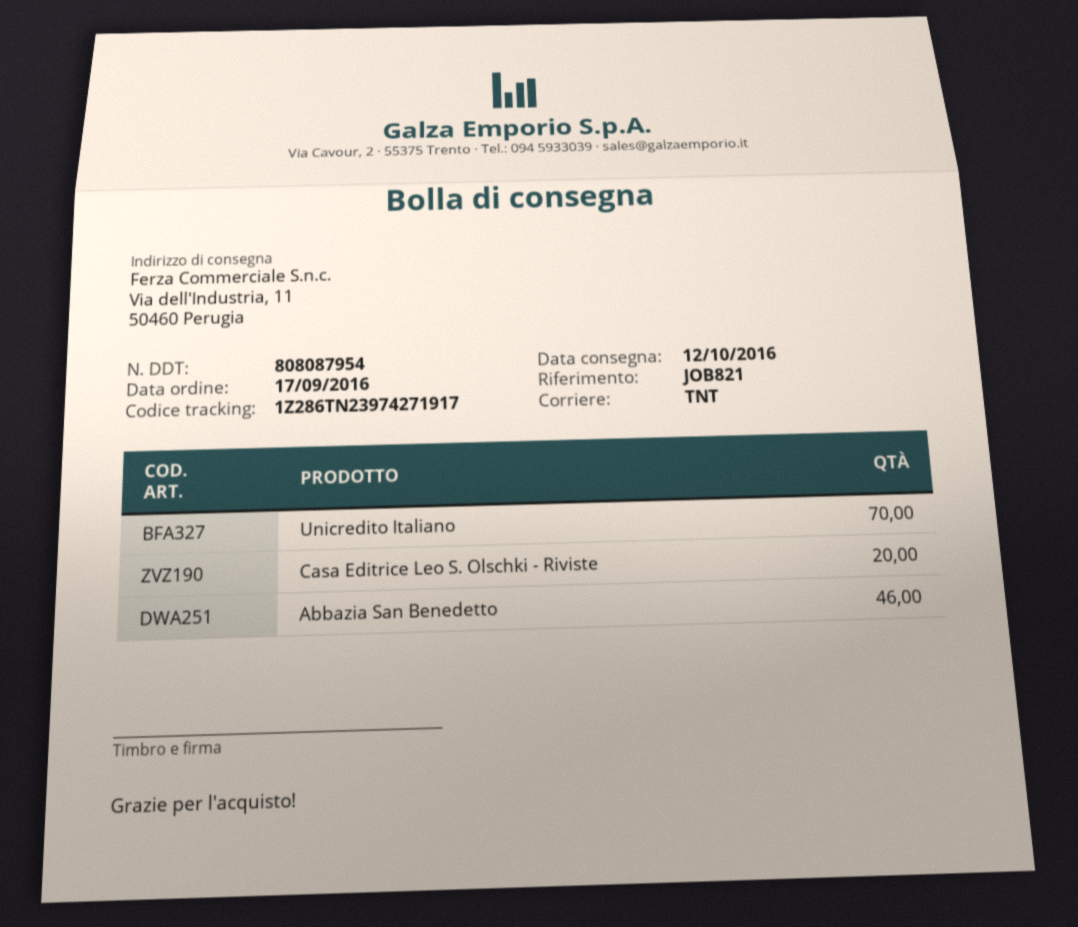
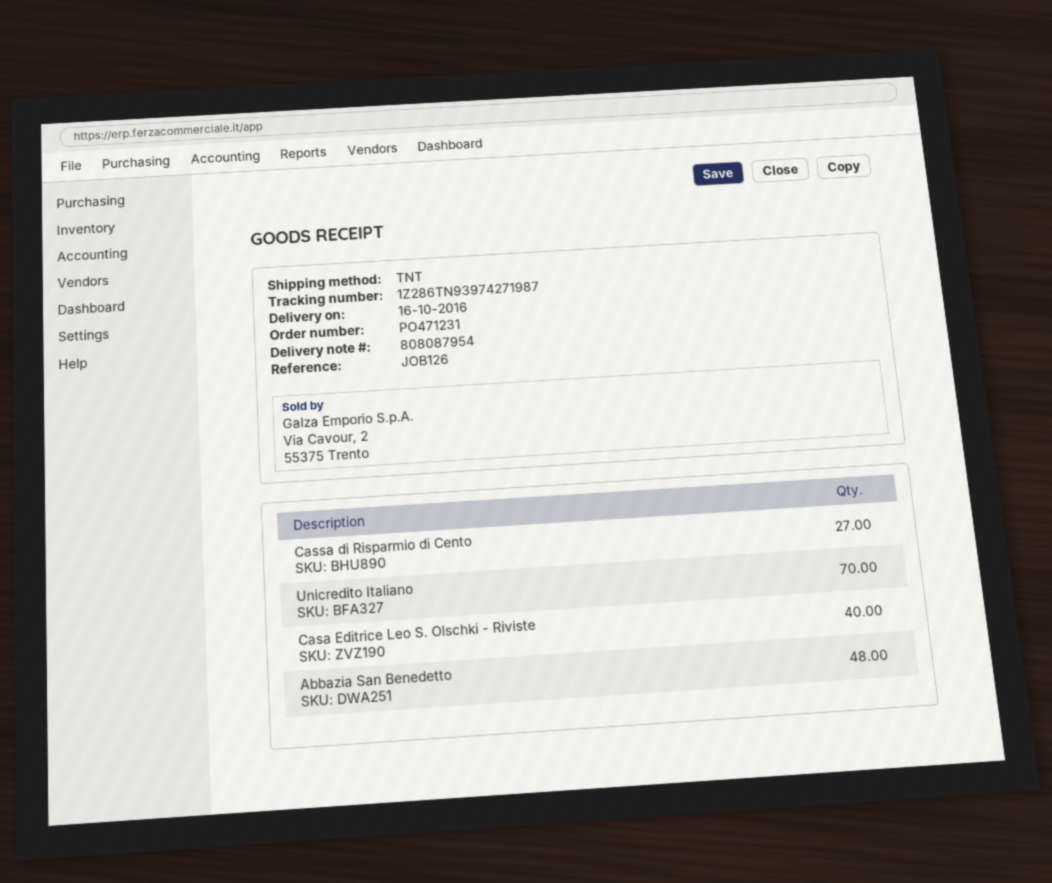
delivery date: 2016-10-12 -> 2016-10-16
reference: JOB821 -> JOB126
tracking number: 1Z286TN23974271917 -> 1Z286TN93974271987
Casa Editrice Leo S. Olschki - Riviste: 20 -> 40
Abbazia San Benedetto: 46 -> 48
Cassa di Risparmio di Cento: none -> 27

